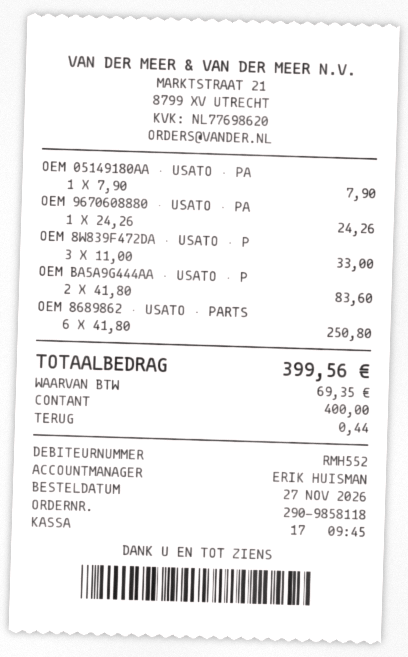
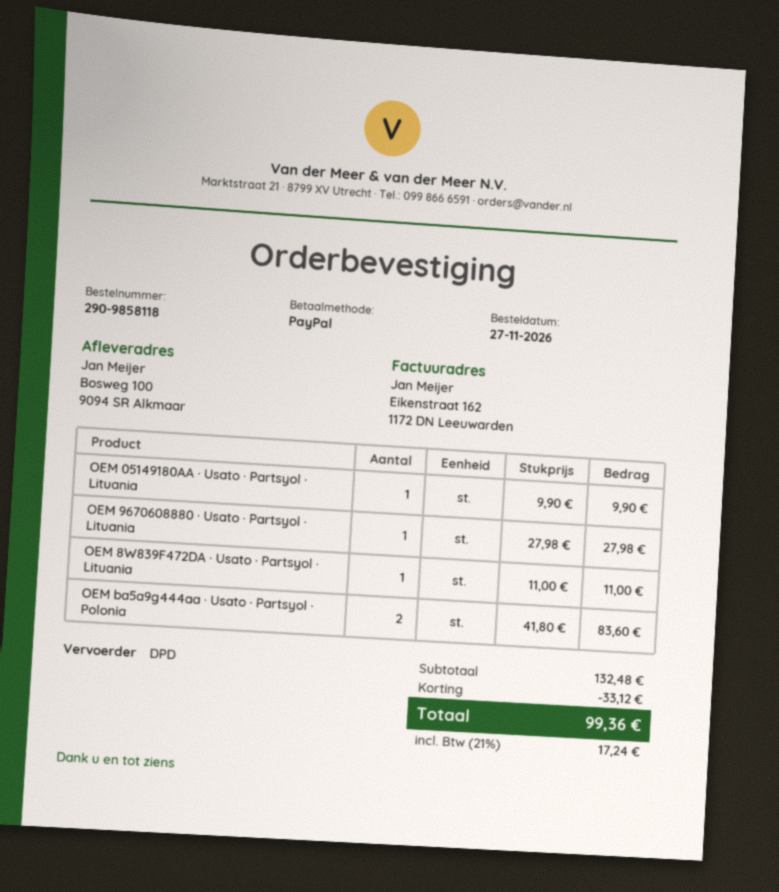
payment method: cash -> PayPal
OEM 05149180AA · USATO · PA: 1 x 7.90 = 7.90 -> 1 x 9.90 = 9.90
OEM 9670608880 · USATO · PA: 1 x 24.26 = 24.26 -> 1 x 27.98 = 27.98
OEM 8W839F472DA · USATO · P: 3 x 11.00 = 33.00 -> 1 x 11.00 = 11.00
OEM 8689862 · USATO · PARTS: 6 x 41.80 = 250.80 -> none
discount: none -> 33.12
tax: 69.35 -> 17.24
total: 399.56 -> 99.36

